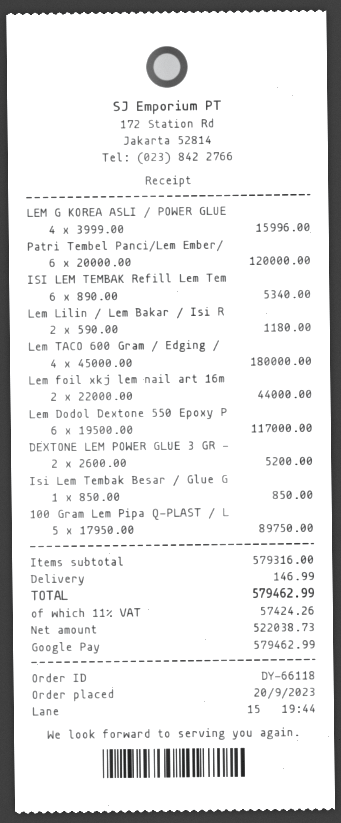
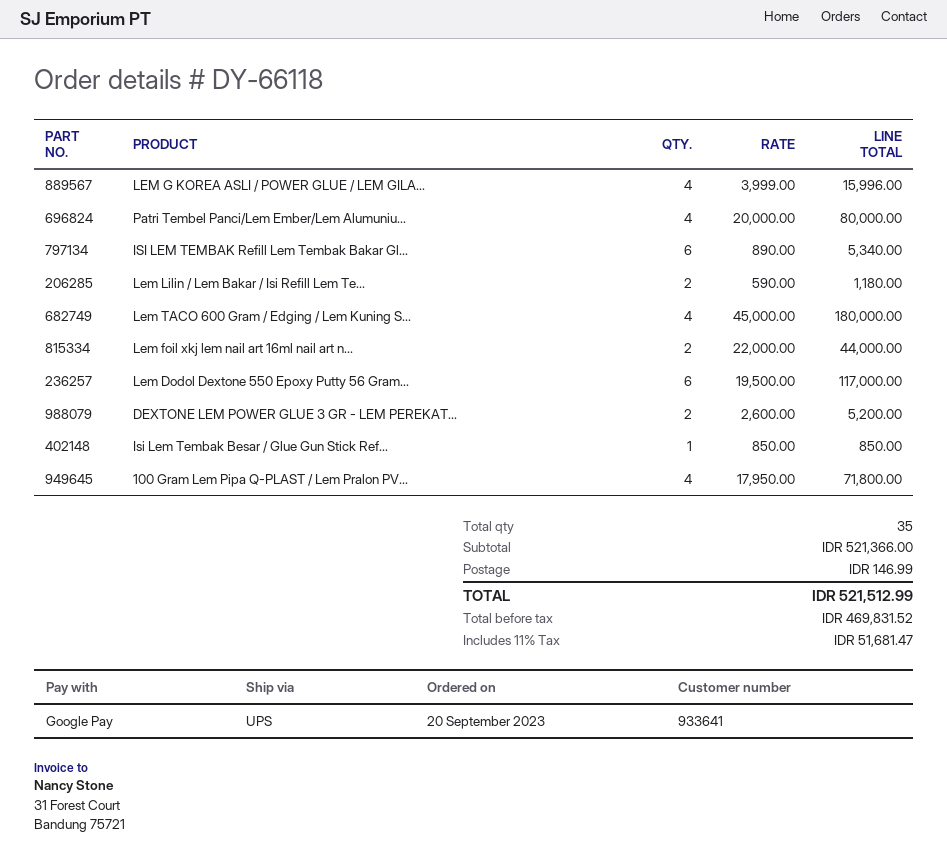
Patri Tembel Panci/Lem Ember/: 6 x 20000.00 = 120000.00 -> 4 x 20000.00 = 80000.00
100 Gram Lem Pipa Q-PLAST / L: 5 x 17950.00 = 89750.00 -> 4 x 17950.00 = 71800.00
subtotal: 579316.00 -> 521366.00
net: 522038.73 -> 469831.52
tax: 11% = 57424.26 -> 11% = 51681.47
total: 579462.99 -> 521512.99

